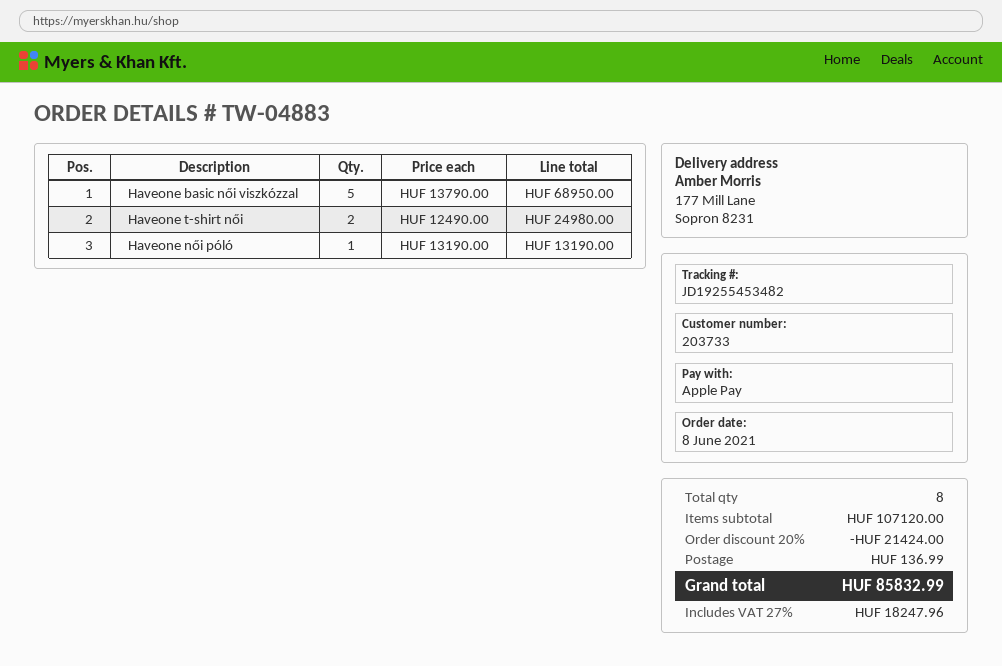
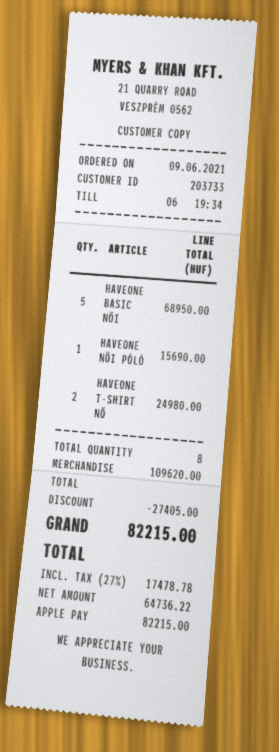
order date: 2021-06-08 -> 2021-06-09
Haveone női póló: 1 for 13190.00 -> 1 for 15690.00
subtotal: 107120.00 -> 109620.00
discount: 21424.00 -> 27405.00
shipping: 136.99 -> none
tax: 27% = 18247.96 -> 27% = 17478.78
total: 85832.99 -> 82215.00

